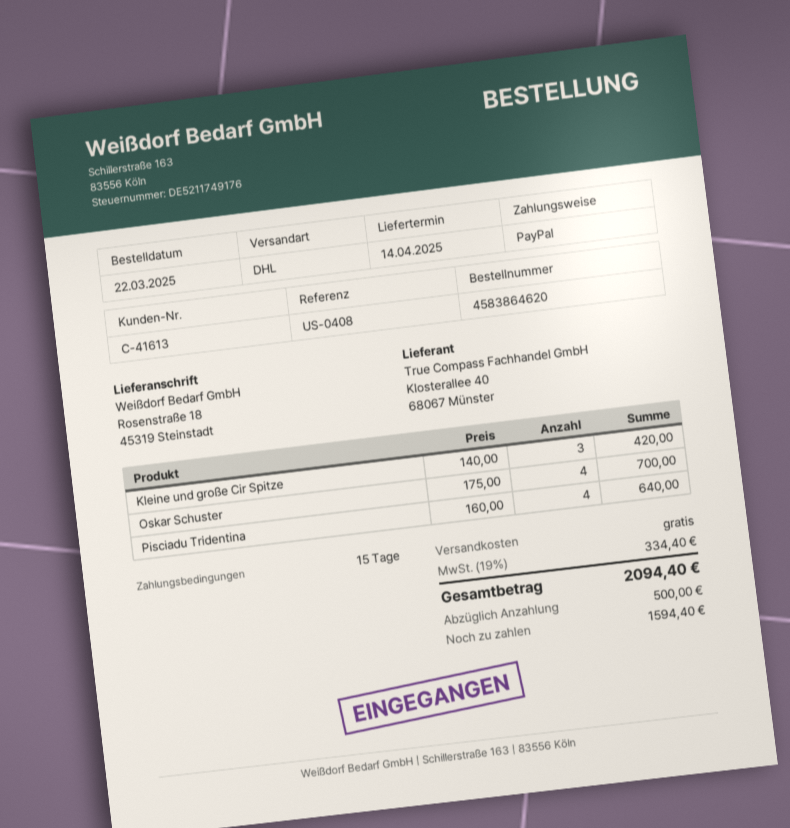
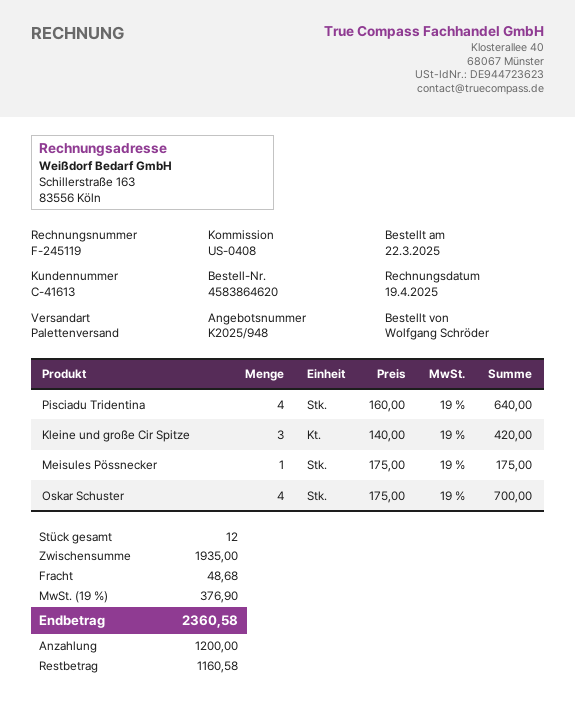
shipping method: DHL -> pallet freight
Meisules Pössnecker: none -> 1 x 175.00 = 175.00
shipping: 0.00 -> 48.68
tax: 19% = 334.40 -> 19% = 376.90
total: 2094.40 -> 2360.58
deposit: 500.00 -> 1200.00
balance: 1594.40 -> 1160.58

